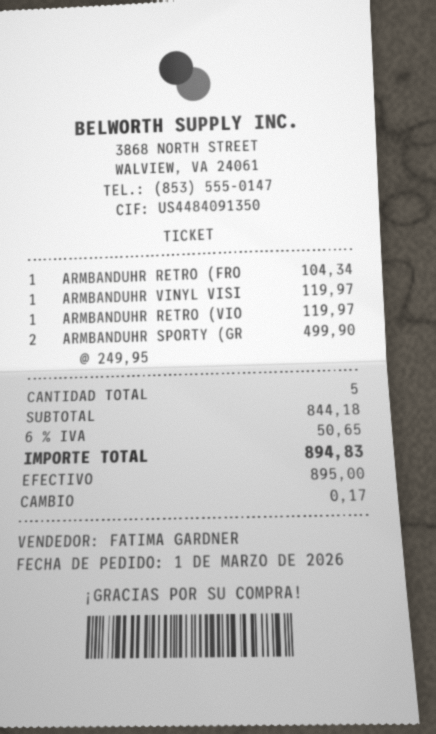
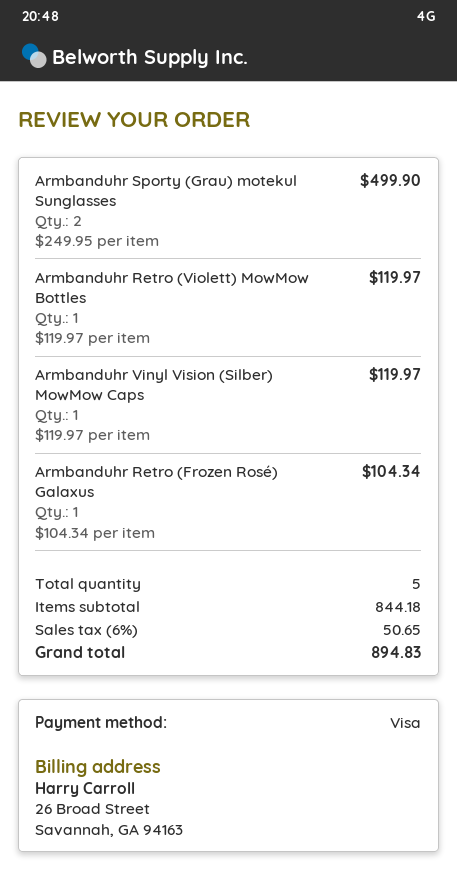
payment method: cash -> Visa

